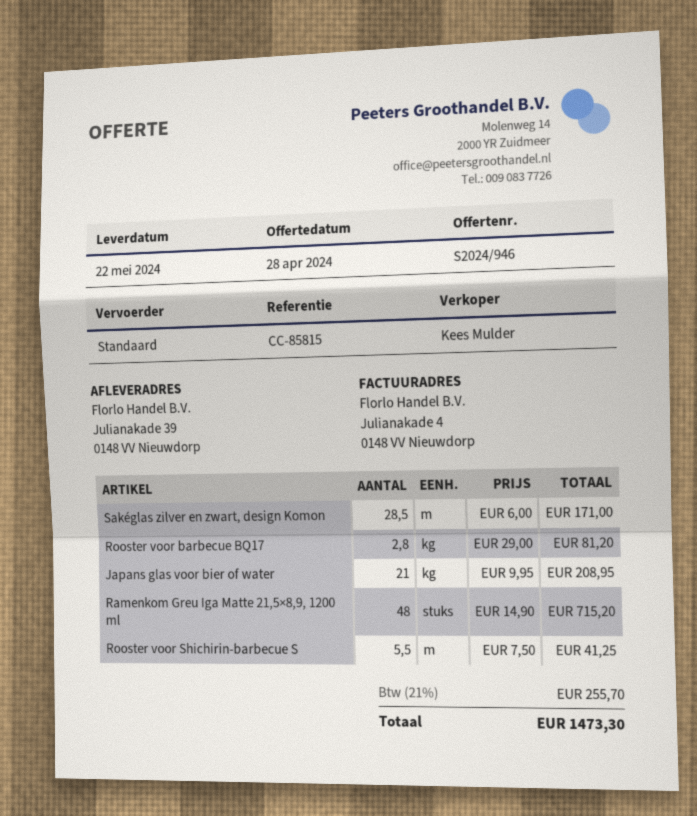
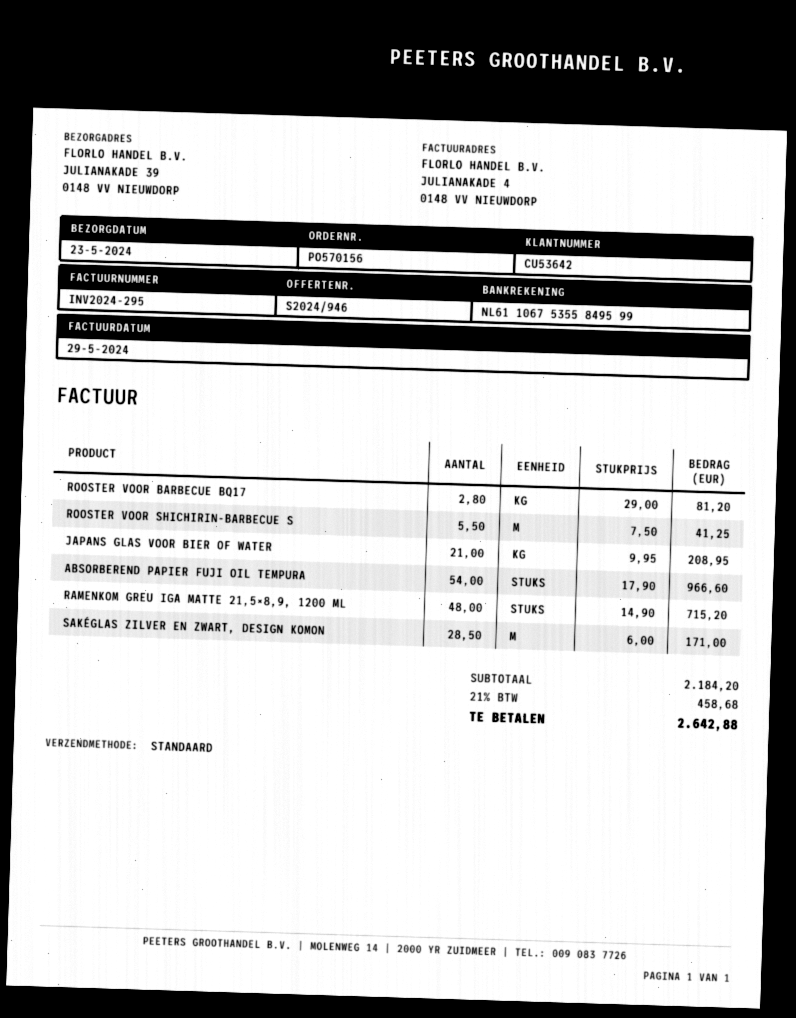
delivery date: 2024-05-22 -> 2024-05-23
ABSORBEREND PAPIER FUJI OIL TEMPURA: none -> 54 x 17.90 = 966.60
tax: 21% = 255.70 -> 21% = 458.68
total: 1473.30 -> 2642.88

